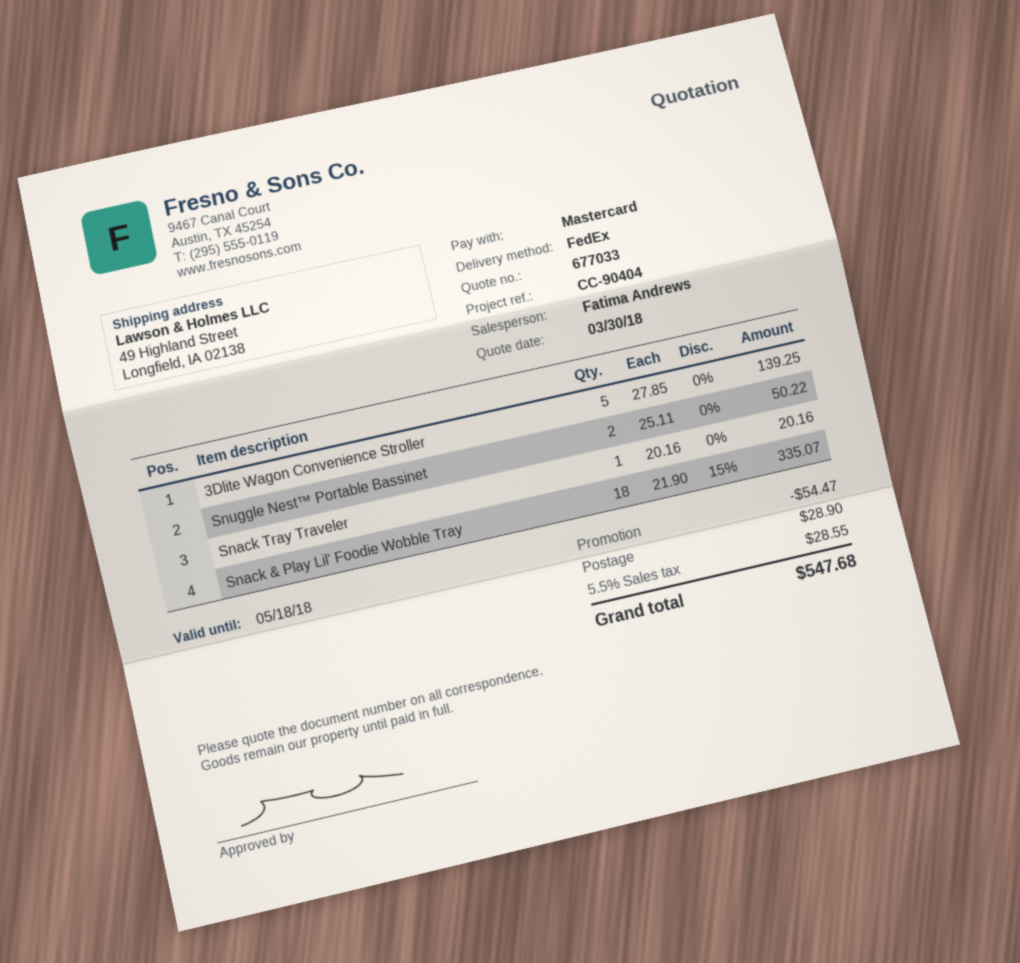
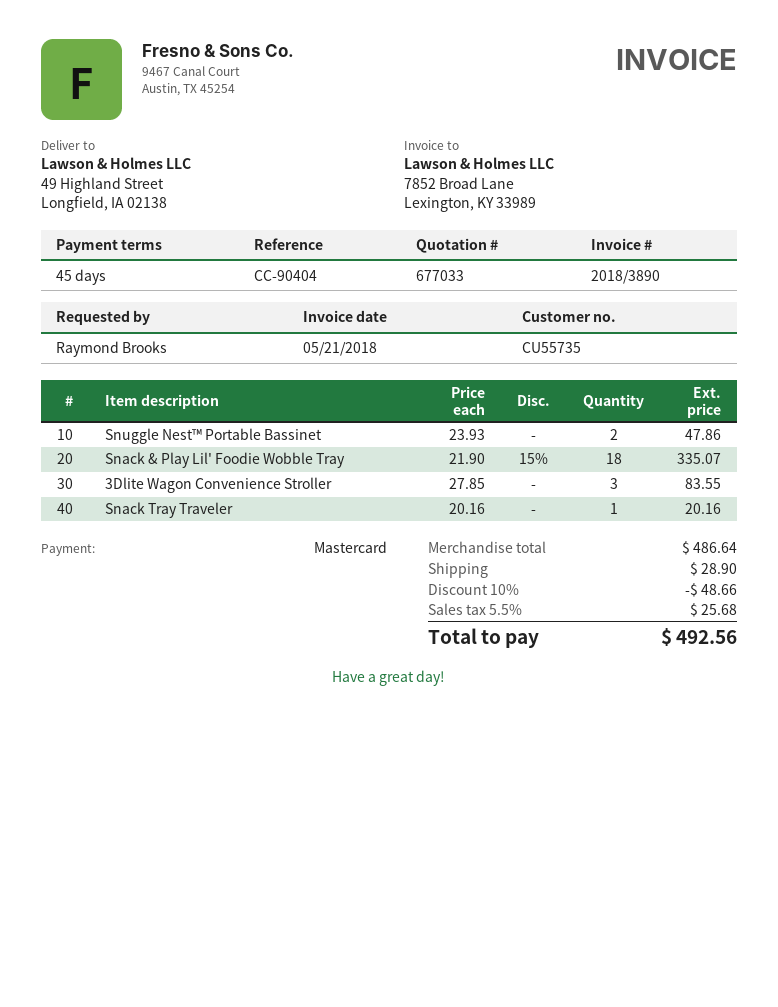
3Dlite Wagon Convenience Stroller: 5 x 27.85 = 139.25 -> 3 x 27.85 = 83.55
Snuggle Nest™ Portable Bassinet: 2 x 25.11 = 50.22 -> 2 x 23.93 = 47.86
discount: 54.47 -> 48.66
tax: 5.5% = 28.55 -> 5.5% = 25.68
total: 547.68 -> 492.56

